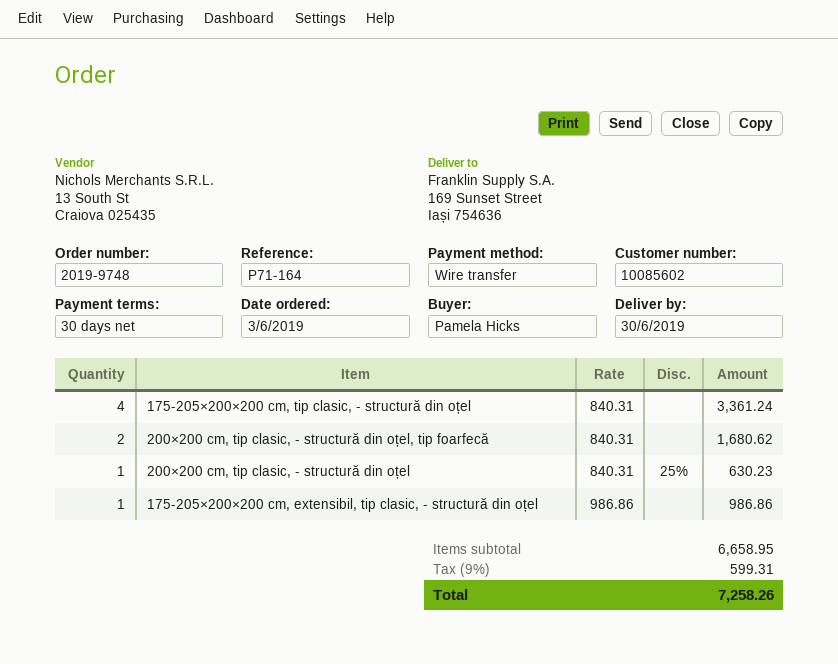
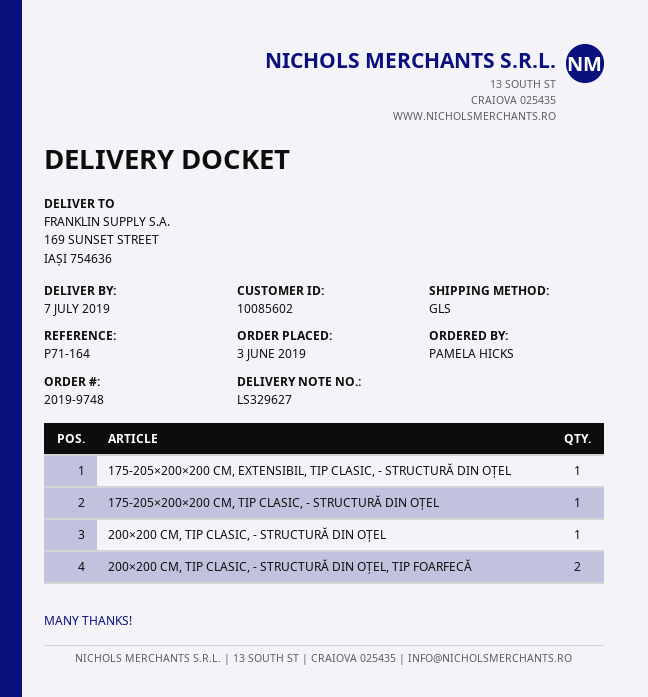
delivery date: 2019-06-30 -> 2019-07-07
175-205×200×200 cm, tip clasic, - structură din oțel: 4 -> 1

